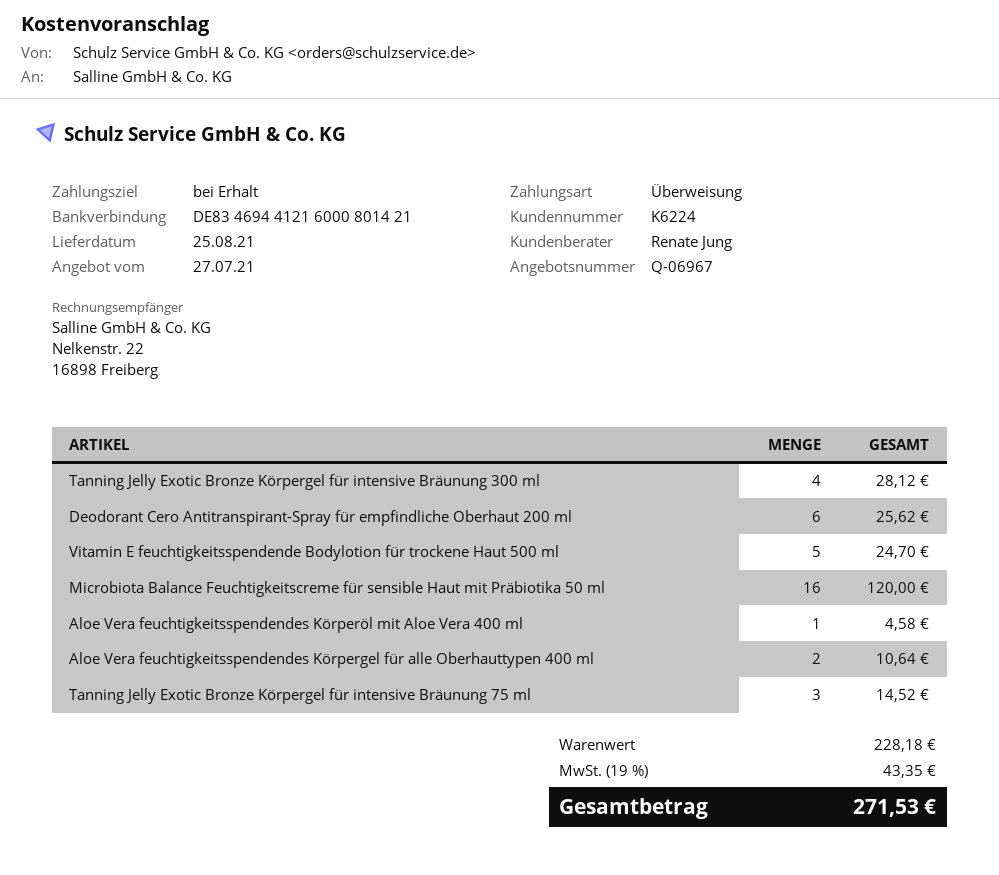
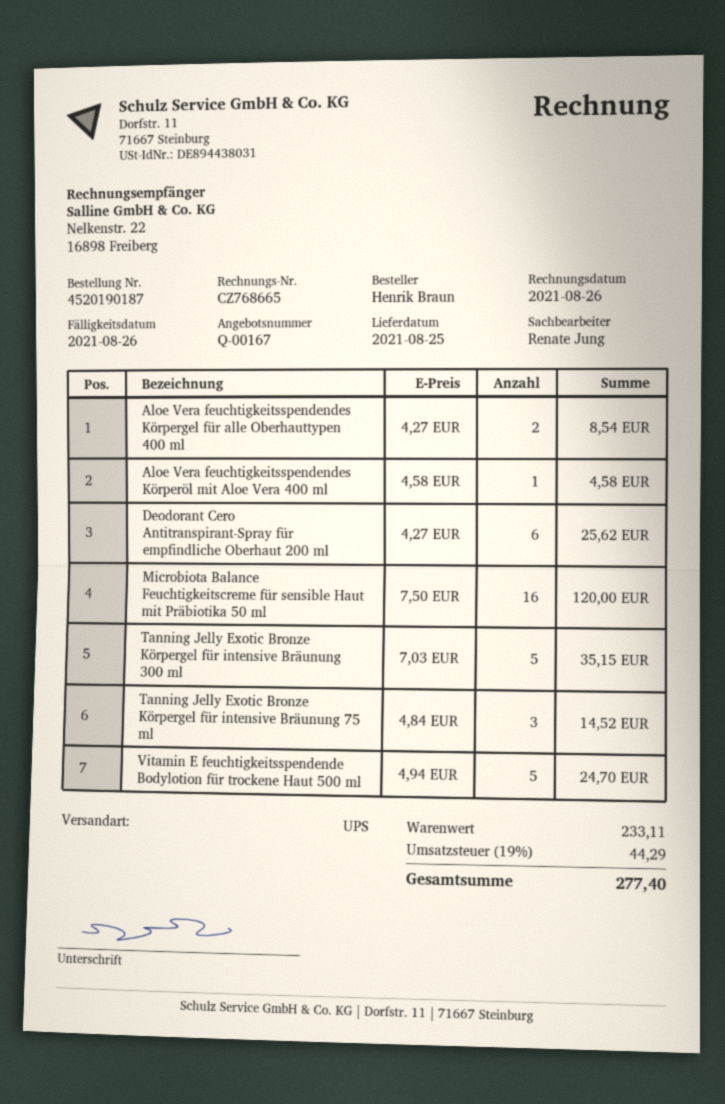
quote number: Q-06967 -> Q-00167
Tanning Jelly Exotic Bronze Körpergel für intensive Bräunung 300 ml: 4 for 28.12 -> 5 for 35.15
Aloe Vera feuchtigkeitsspendendes Körpergel für alle Oberhauttypen 400 ml: 2 for 10.64 -> 2 for 8.54
subtotal: 228.18 -> 233.11
tax: 19% = 43.35 -> 19% = 44.29
total: 271.53 -> 277.40

